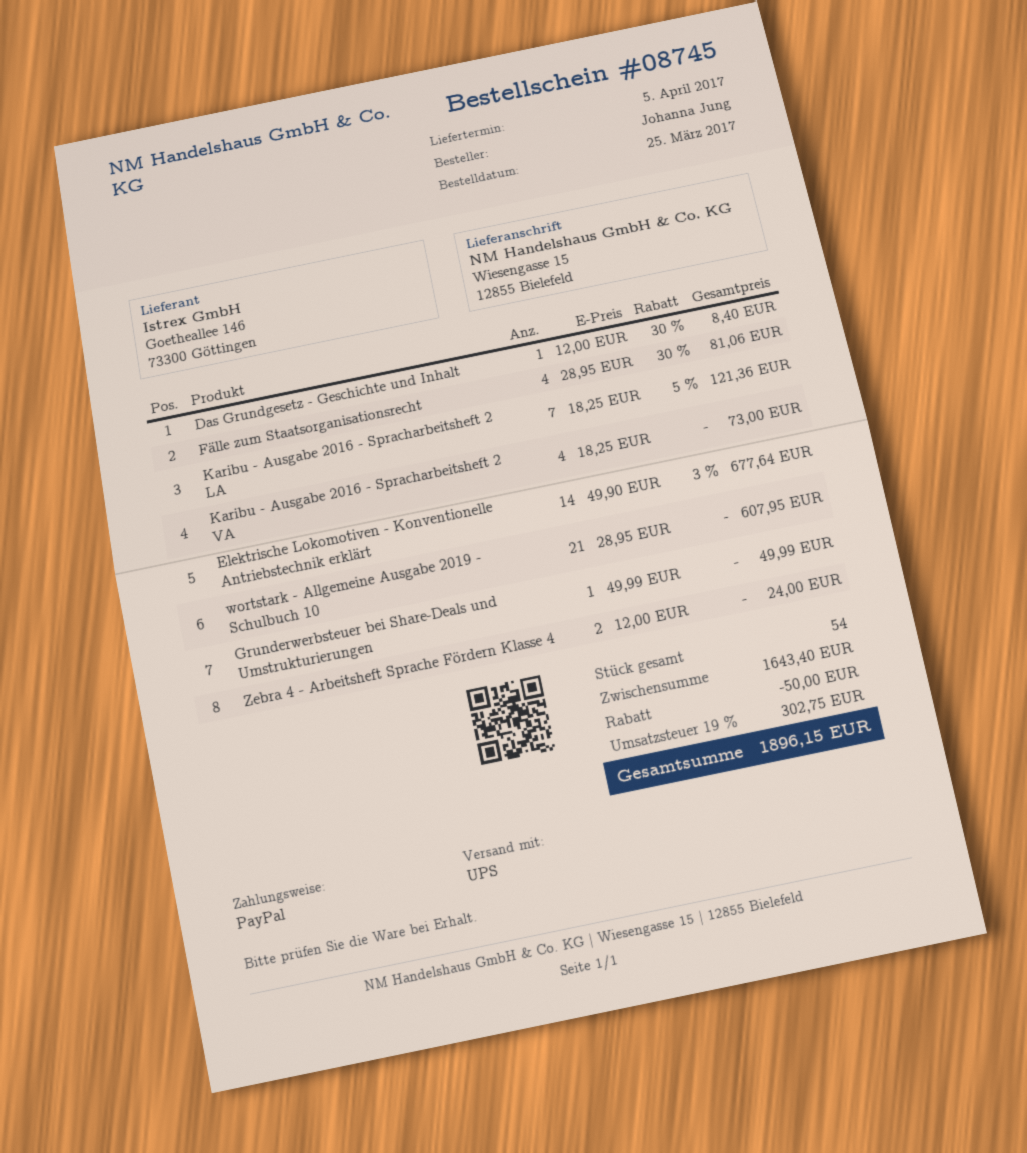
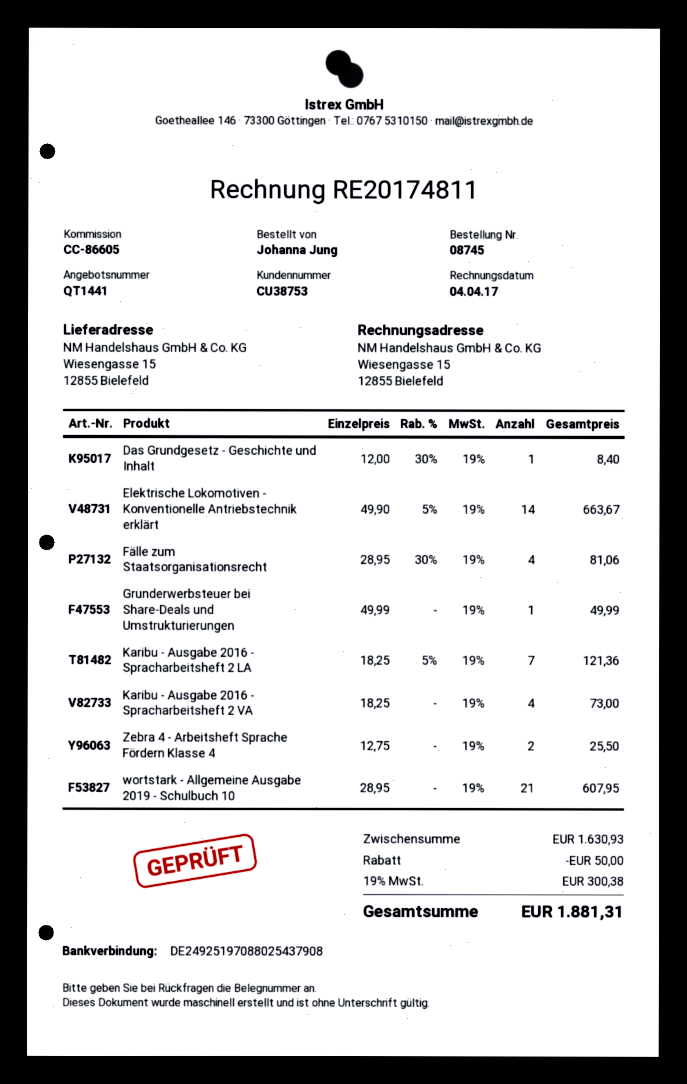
Elektrische Lokomotiven - Konventionelle Antriebstechnik erklärt: 14 x 49.90 - 3% = 677.64 -> 14 x 49.90 - 5% = 663.67
Zebra 4 - Arbeitsheft Sprache Fördern Klasse 4: 2 x 12.00 = 24.00 -> 2 x 12.75 = 25.50
subtotal: 1643.40 -> 1630.93
tax: 19% = 302.75 -> 19% = 300.38
total: 1896.15 -> 1881.31

